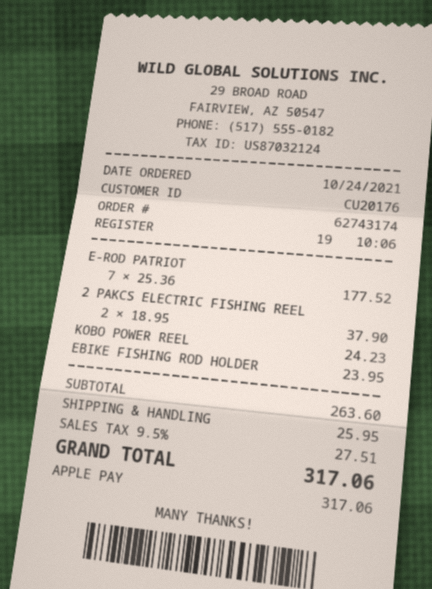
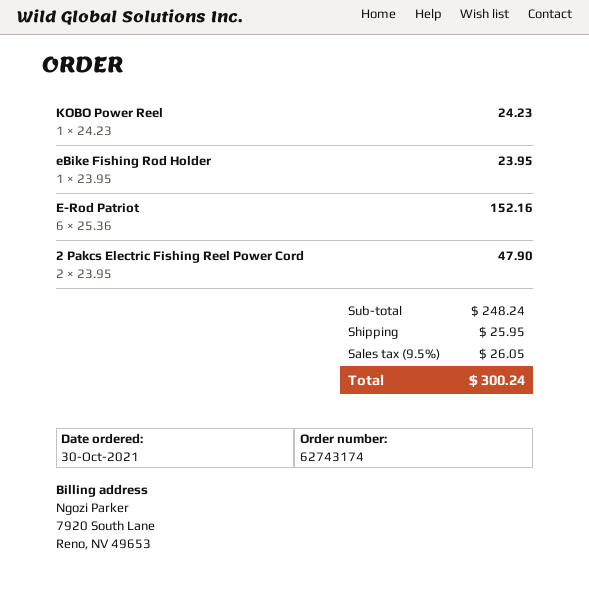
order date: 2021-10-24 -> 2021-10-30
E-ROD PATRIOT: 7 x 25.36 = 177.52 -> 6 x 25.36 = 152.16
2 PAKCS ELECTRIC FISHING REEL: 2 x 18.95 = 37.90 -> 2 x 23.95 = 47.90
subtotal: 263.60 -> 248.24
tax: 9.5% = 27.51 -> 9.5% = 26.05
total: 317.06 -> 300.24

